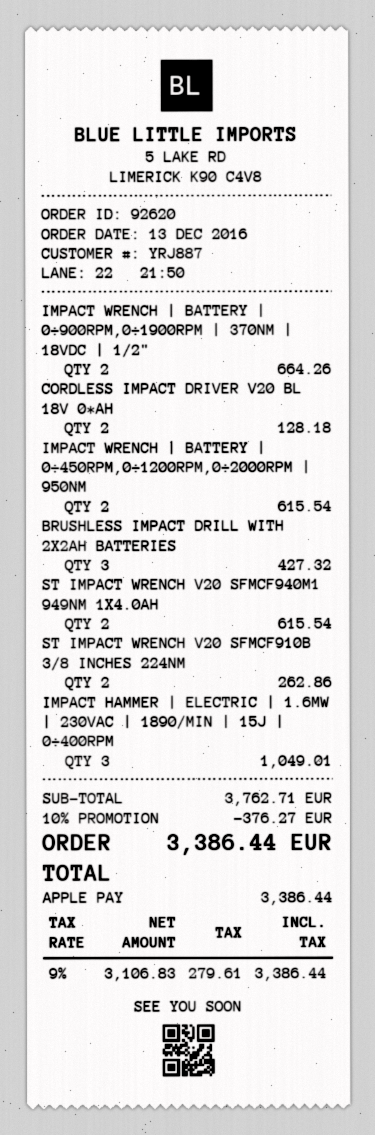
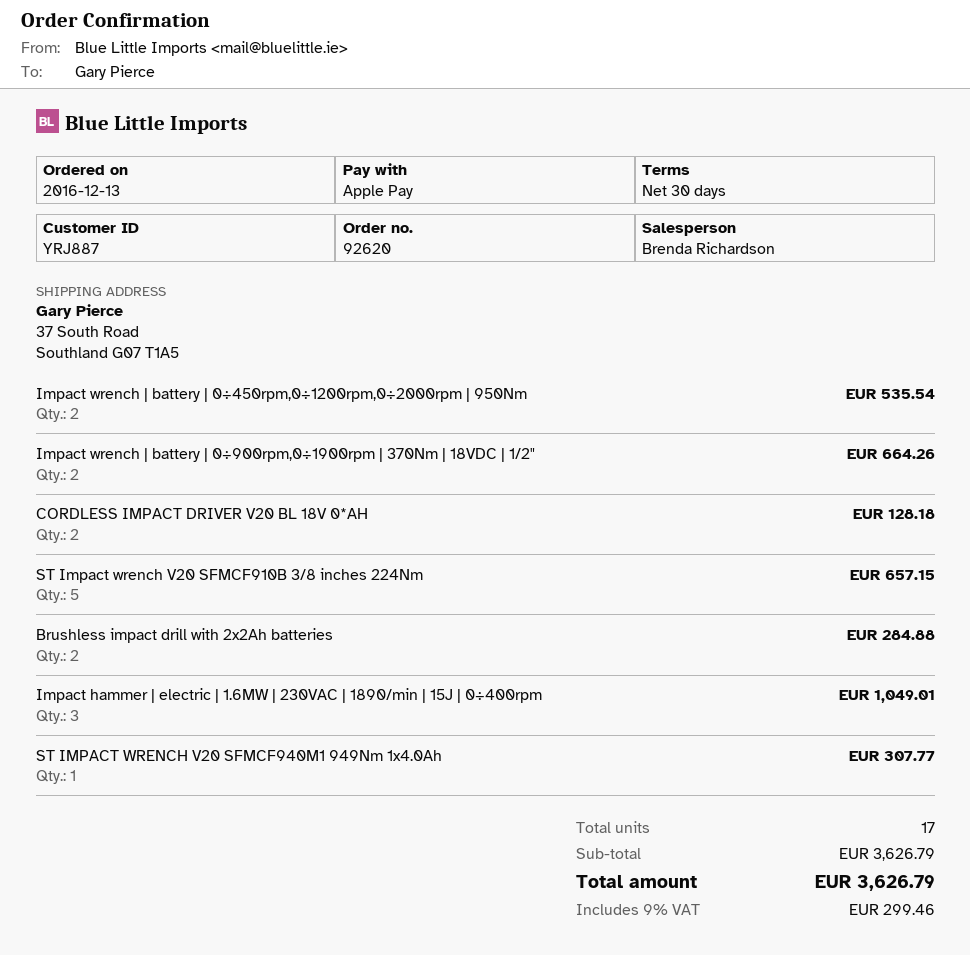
IMPACT WRENCH | BATTERY | 0÷450RPM,0÷1200RPM,0÷2000RPM | 950NM: 2 for 615.54 -> 2 for 535.54
BRUSHLESS IMPACT DRILL WITH 2X2AH BATTERIES: 3 for 427.32 -> 2 for 284.88
ST IMPACT WRENCH V20 SFMCF940M1 949NM 1X4.0AH: 2 for 615.54 -> 1 for 307.77
ST IMPACT WRENCH V20 SFMCF910B 3/8 INCHES 224NM: 2 for 262.86 -> 5 for 657.15
subtotal: 3762.71 -> 3626.79
discount: 10% = 376.27 -> none
tax: 9% = 279.61 -> 9% = 299.46
total: 3386.44 -> 3626.79

